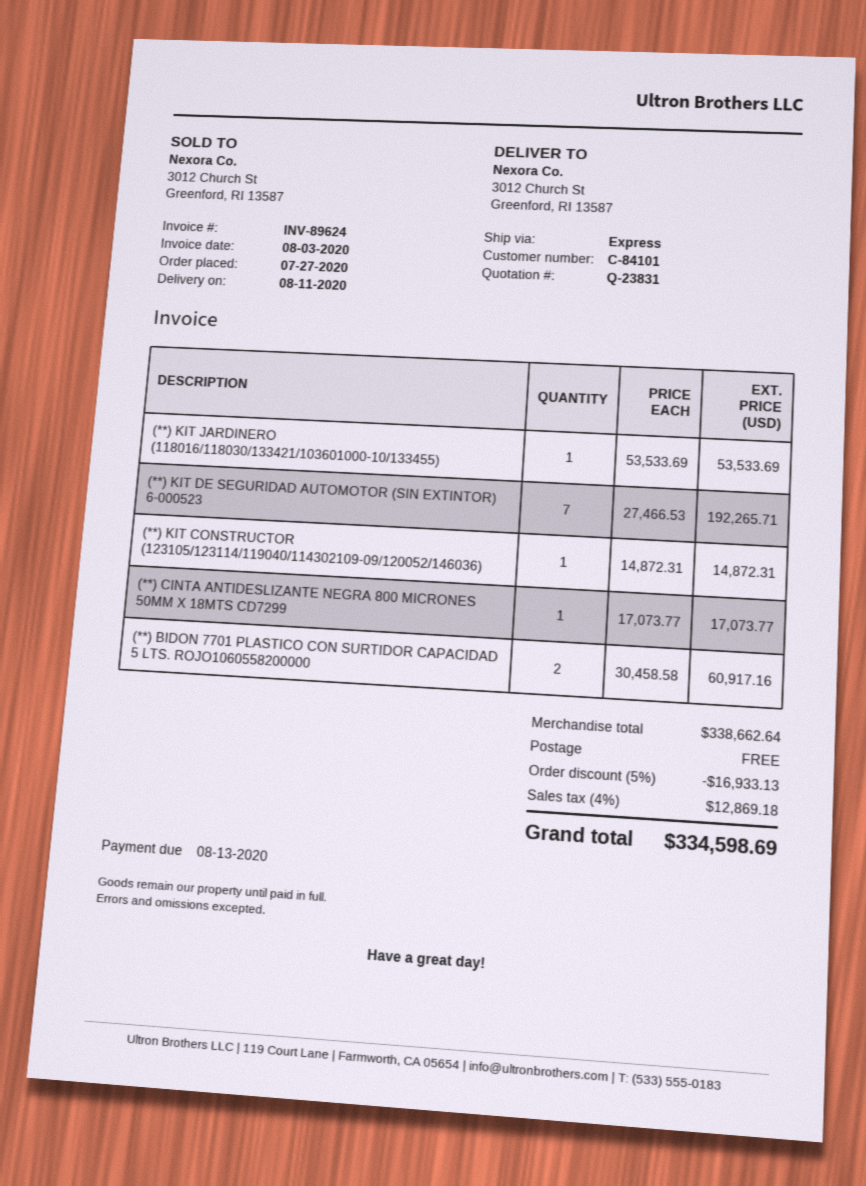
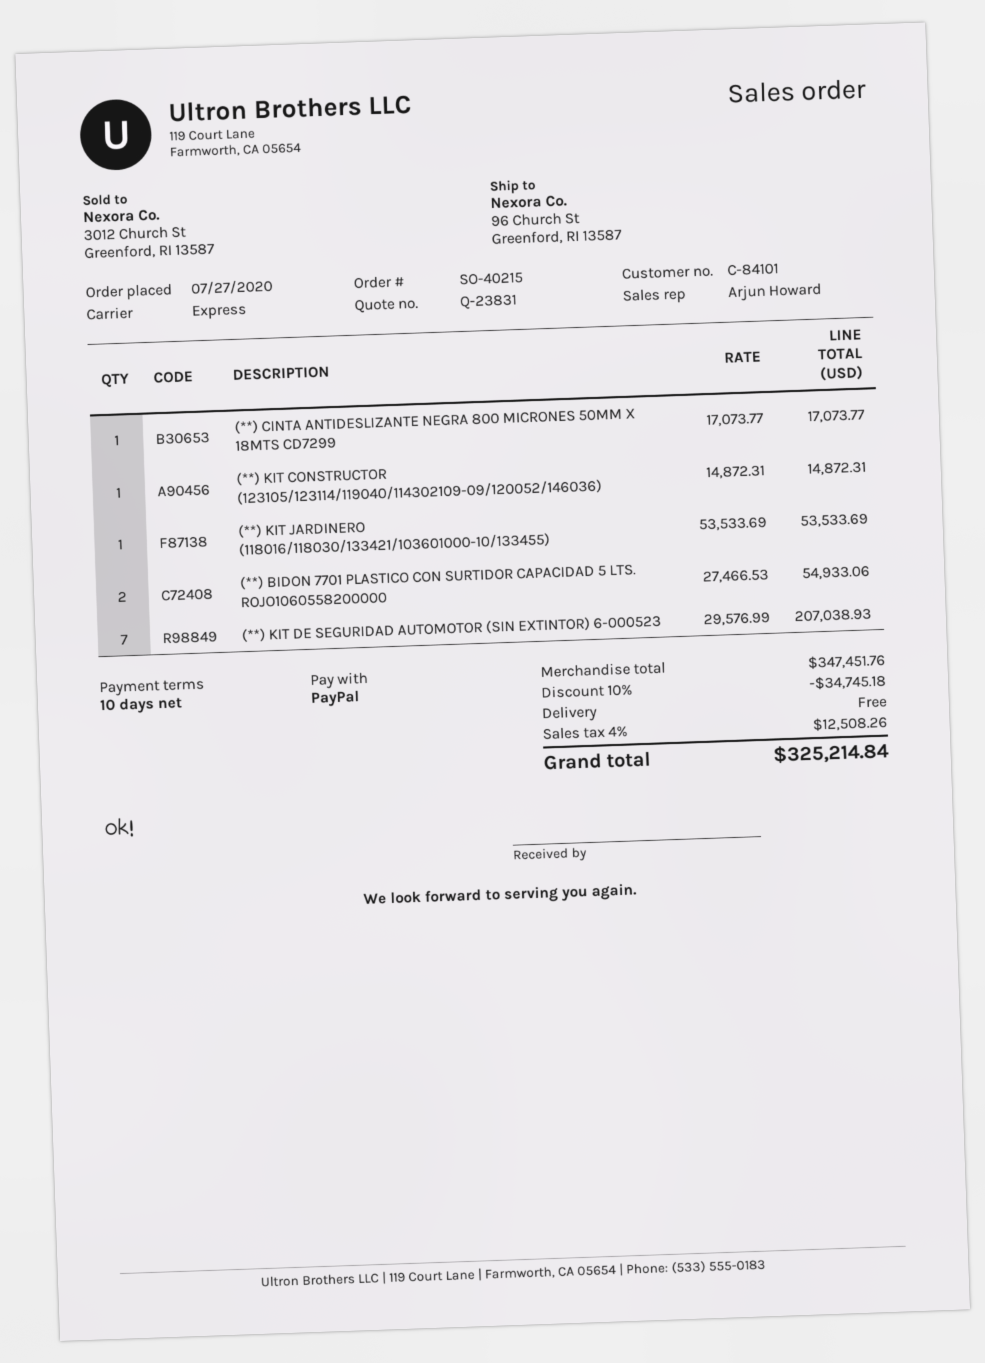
ship to: 3012 Church St, Greenford, RI 13587 -> 96 Church St, Greenford, RI 13587
(**) KIT DE SEGURIDAD AUTOMOTOR (SIN EXTINTOR) 6-000523: 7 x 27466.53 = 192265.71 -> 7 x 29576.99 = 207038.93
(**) BIDON 7701 PLASTICO CON SURTIDOR CAPACIDAD 5 LTS. ROJO1060558200000: 2 x 30458.58 = 60917.16 -> 2 x 27466.53 = 54933.06
subtotal: 338662.64 -> 347451.76
discount: 5% = 16933.13 -> 10% = 34745.18
tax: 4% = 12869.18 -> 4% = 12508.26
total: 334598.69 -> 325214.84

